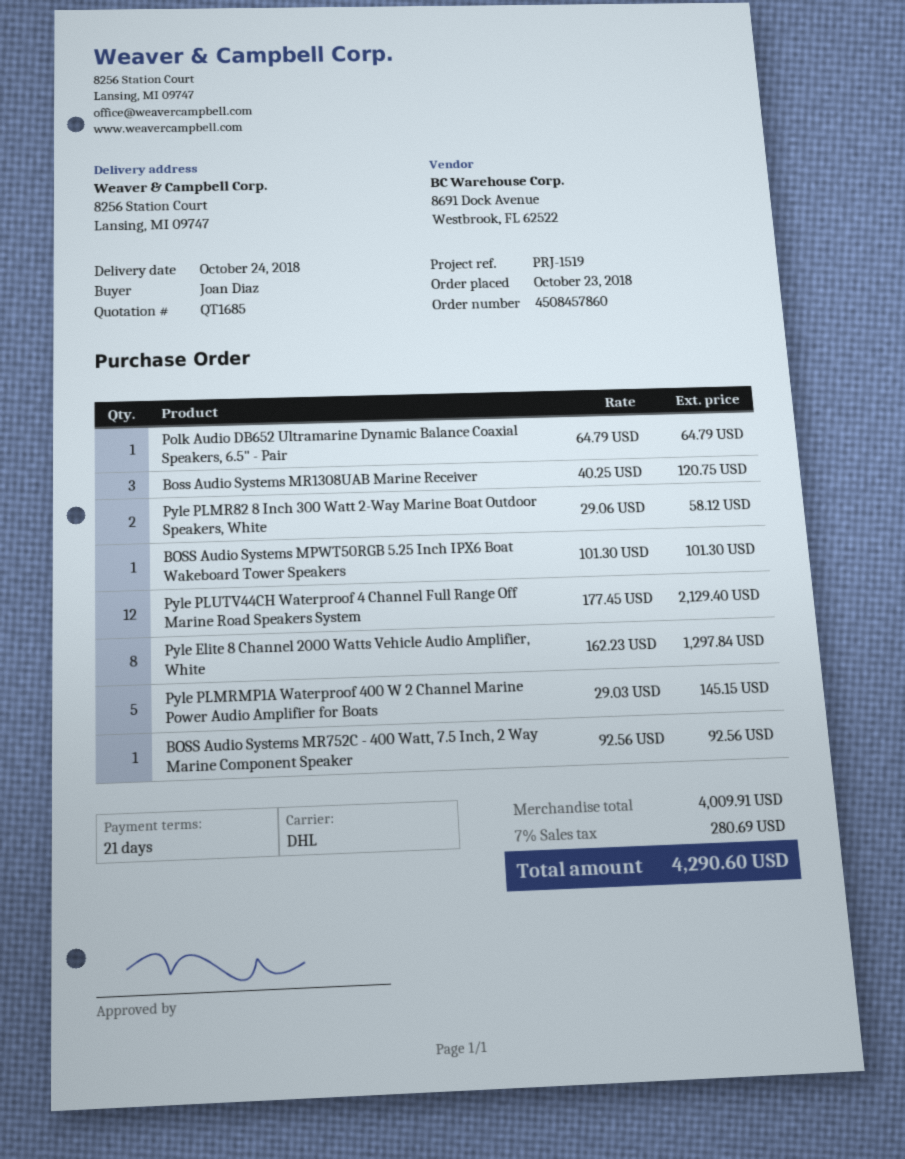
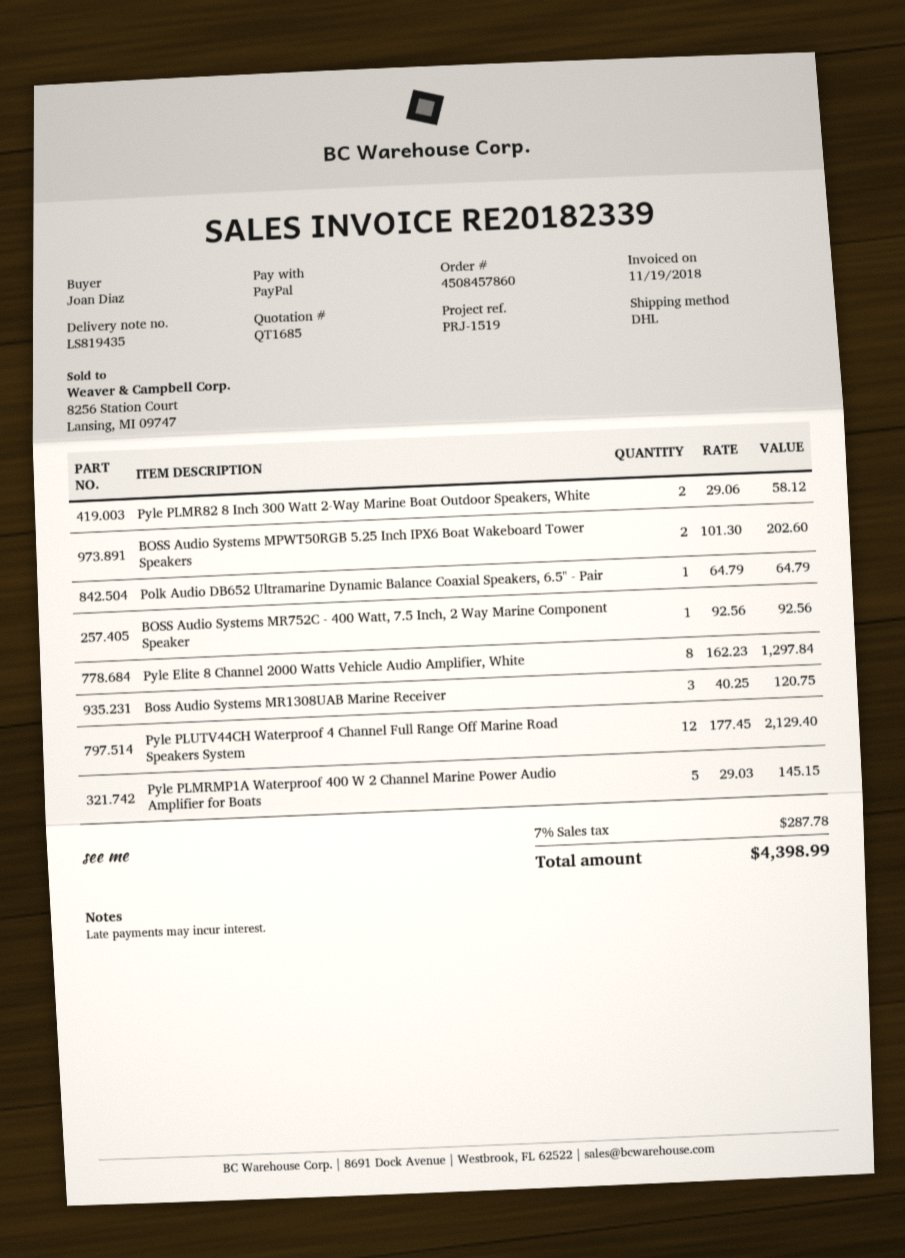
BOSS Audio Systems MPWT50RGB 5.25 Inch IPX6 Boat Wakeboard Tower Speakers: 1 x 101.30 = 101.30 -> 2 x 101.30 = 202.60
tax: 7% = 280.69 -> 7% = 287.78
total: 4290.60 -> 4398.99

